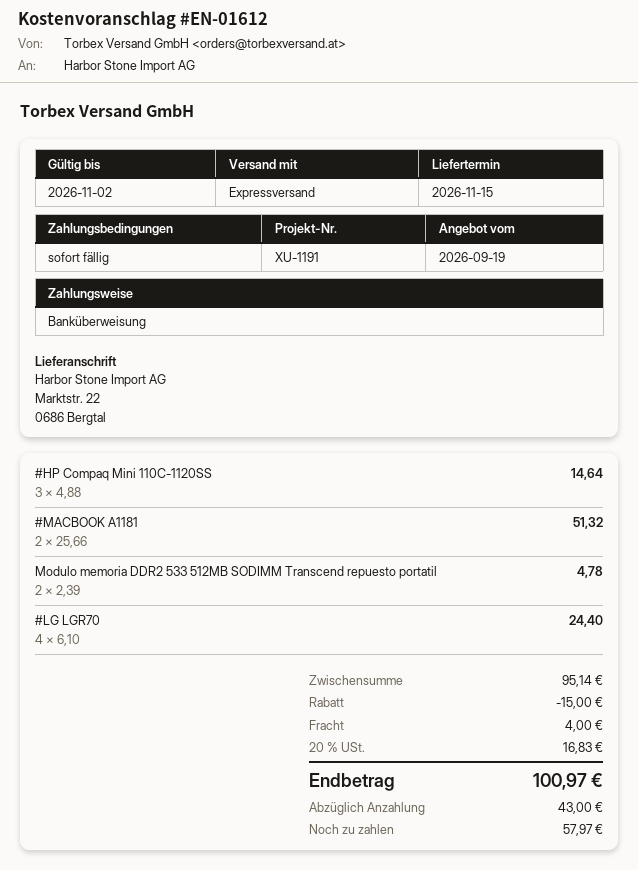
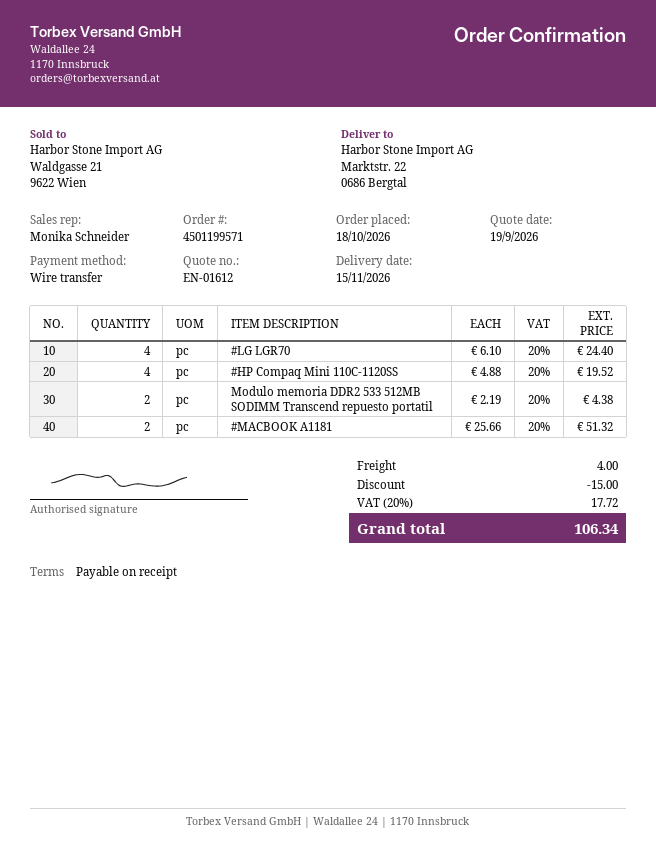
#HP Compaq Mini 110C-1120SS: 3 x 4.88 = 14.64 -> 4 x 4.88 = 19.52
Modulo memoria DDR2 533 512MB SODIMM Transcend repuesto portatil: 2 x 2.39 = 4.78 -> 2 x 2.19 = 4.38
tax: 20% = 16.83 -> 20% = 17.72
total: 100.97 -> 106.34

